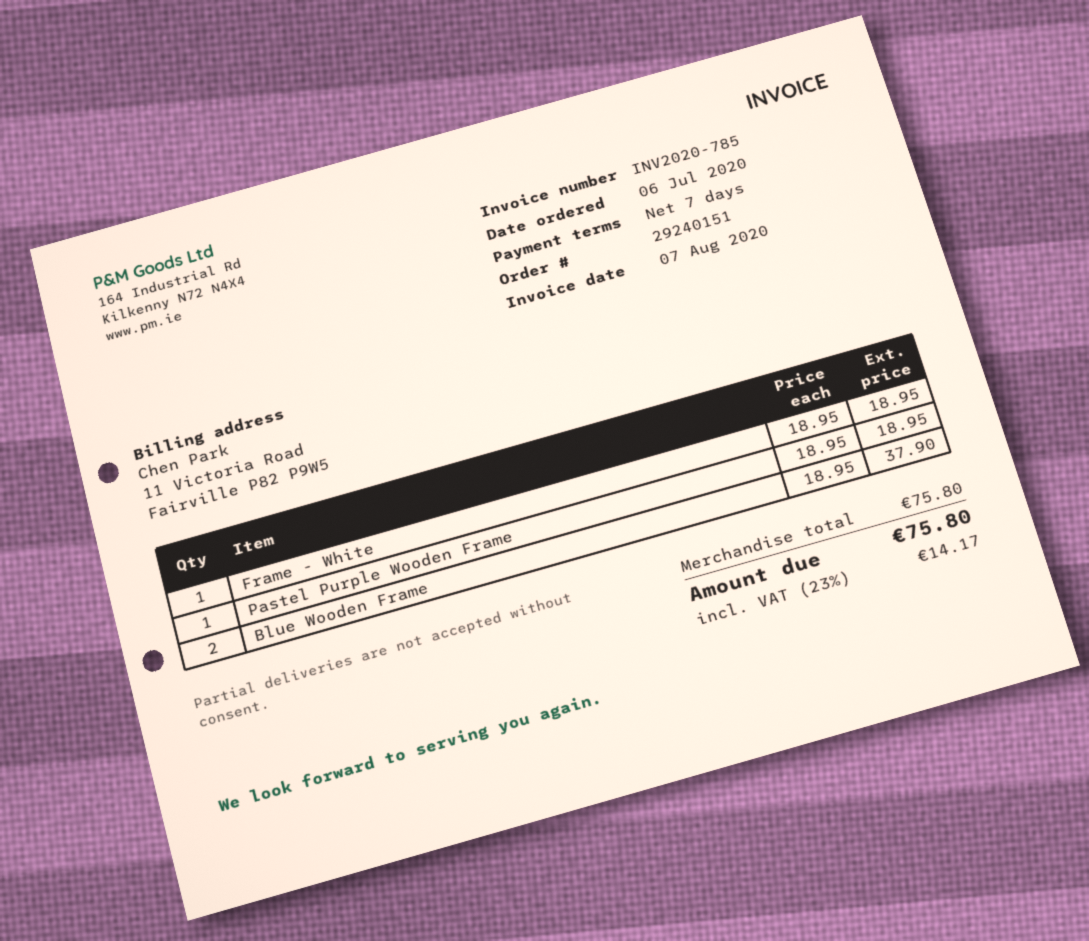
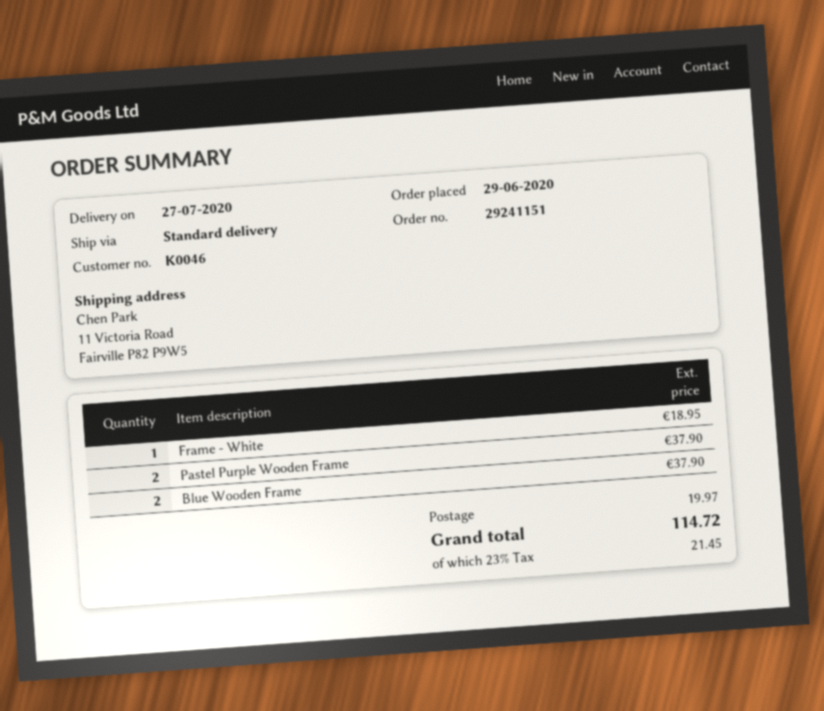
order number: 29240151 -> 29241151
order date: 2020-07-06 -> 2020-06-29
Pastel Purple Wooden Frame: 1 for 18.95 -> 2 for 37.90
shipping: none -> 19.97
tax: 23% = 14.17 -> 23% = 21.45
total: 75.80 -> 114.72

